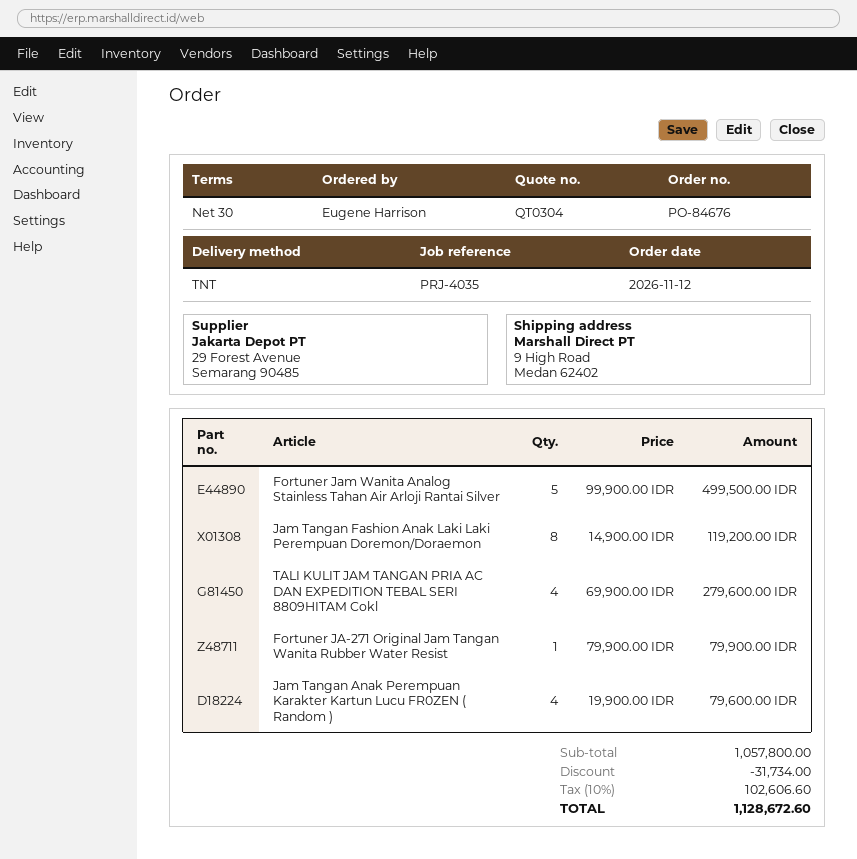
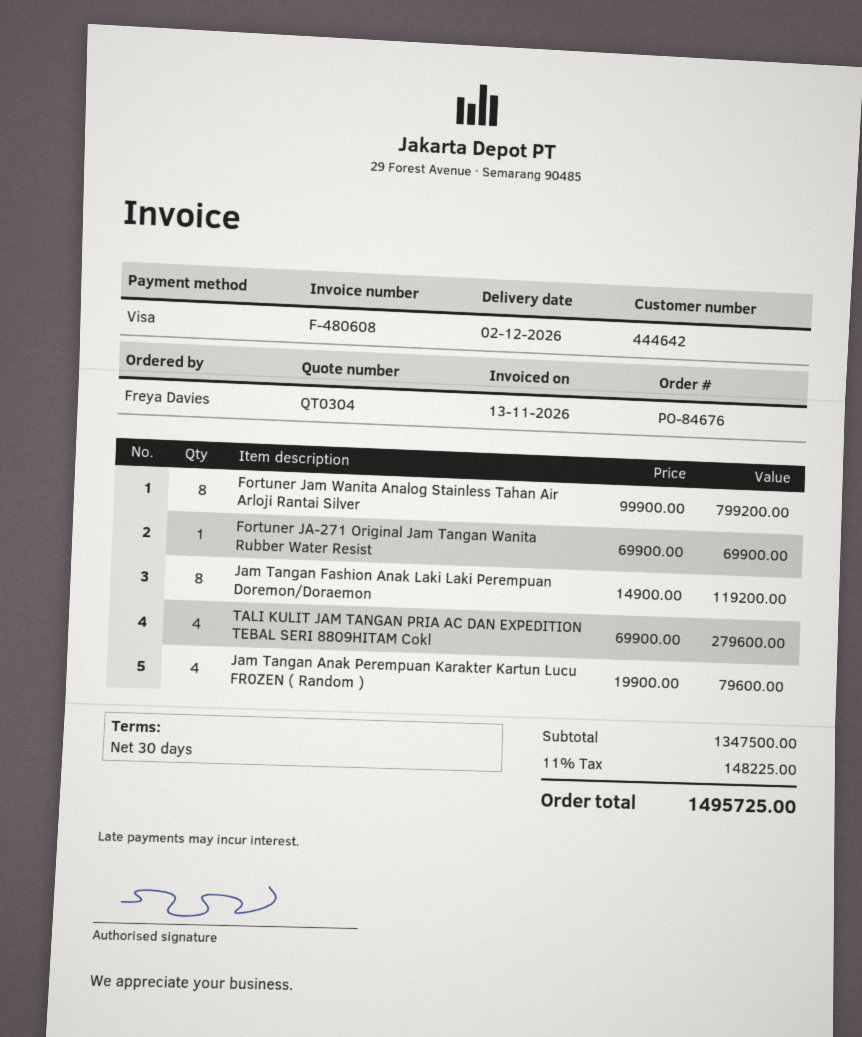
ordered by: Eugene Harrison -> Freya Davies
Fortuner Jam Wanita Analog Stainless Tahan Air Arloji Rantai Silver: 5 x 99900.00 = 499500.00 -> 8 x 99900.00 = 799200.00
Fortuner JA-271 Original Jam Tangan Wanita Rubber Water Resist: 1 x 79900.00 = 79900.00 -> 1 x 69900.00 = 69900.00
subtotal: 1057800.00 -> 1347500.00
discount: 31734.00 -> none
tax: 10% = 102606.60 -> 11% = 148225.00
total: 1128672.60 -> 1495725.00

